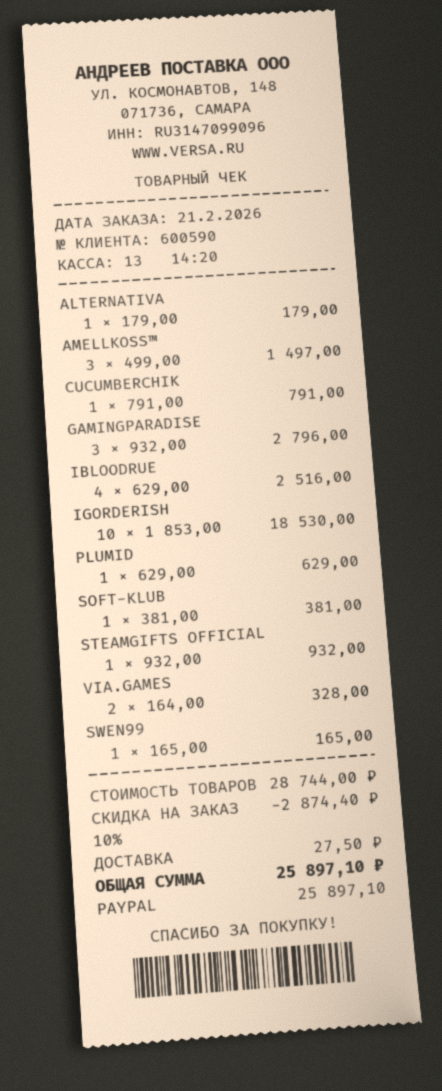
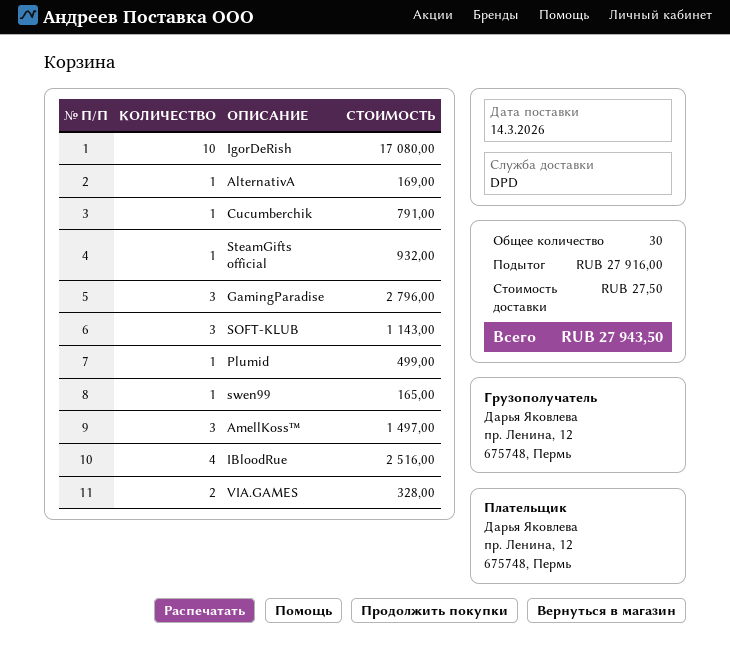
ALTERNATIVA: 1 for 179.00 -> 1 for 169.00
IGORDERISH: 10 for 18530.00 -> 10 for 17080.00
PLUMID: 1 for 629.00 -> 1 for 499.00
SOFT-KLUB: 1 for 381.00 -> 3 for 1143.00
subtotal: 28744.00 -> 27916.00
discount: 10% = 2874.40 -> none
total: 25897.10 -> 27943.50

